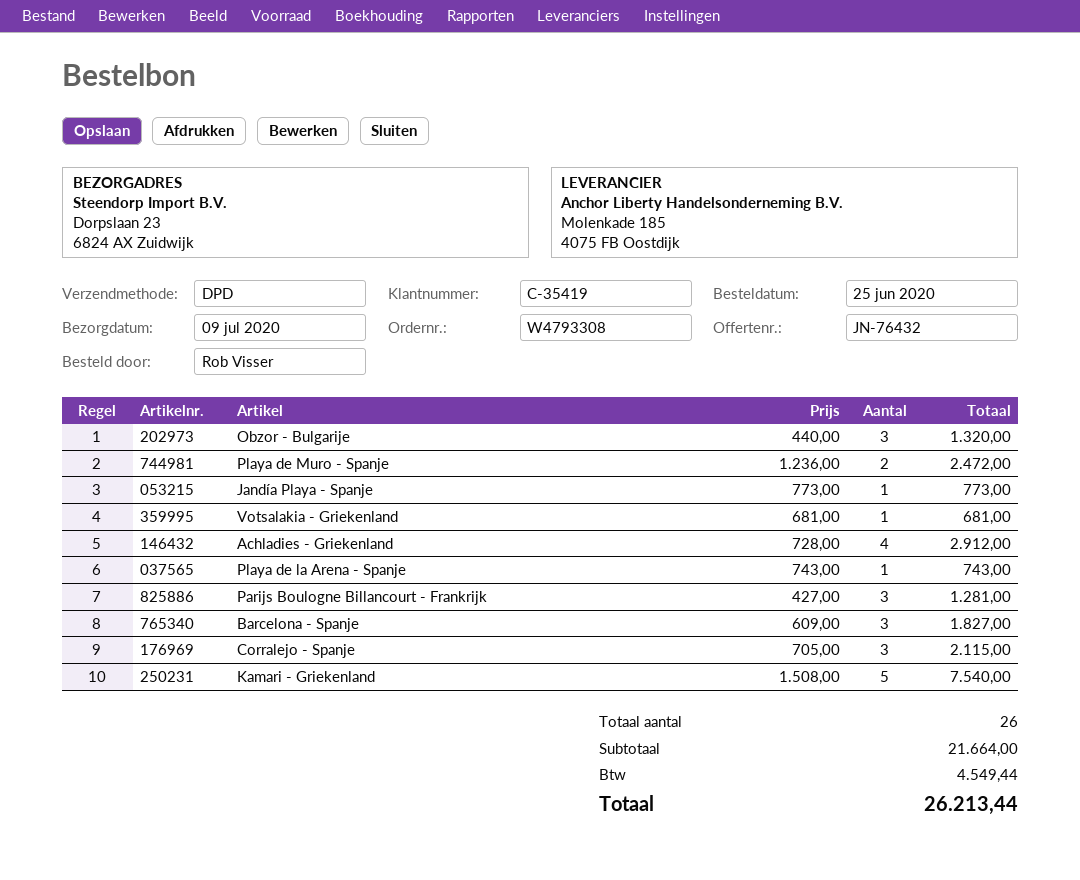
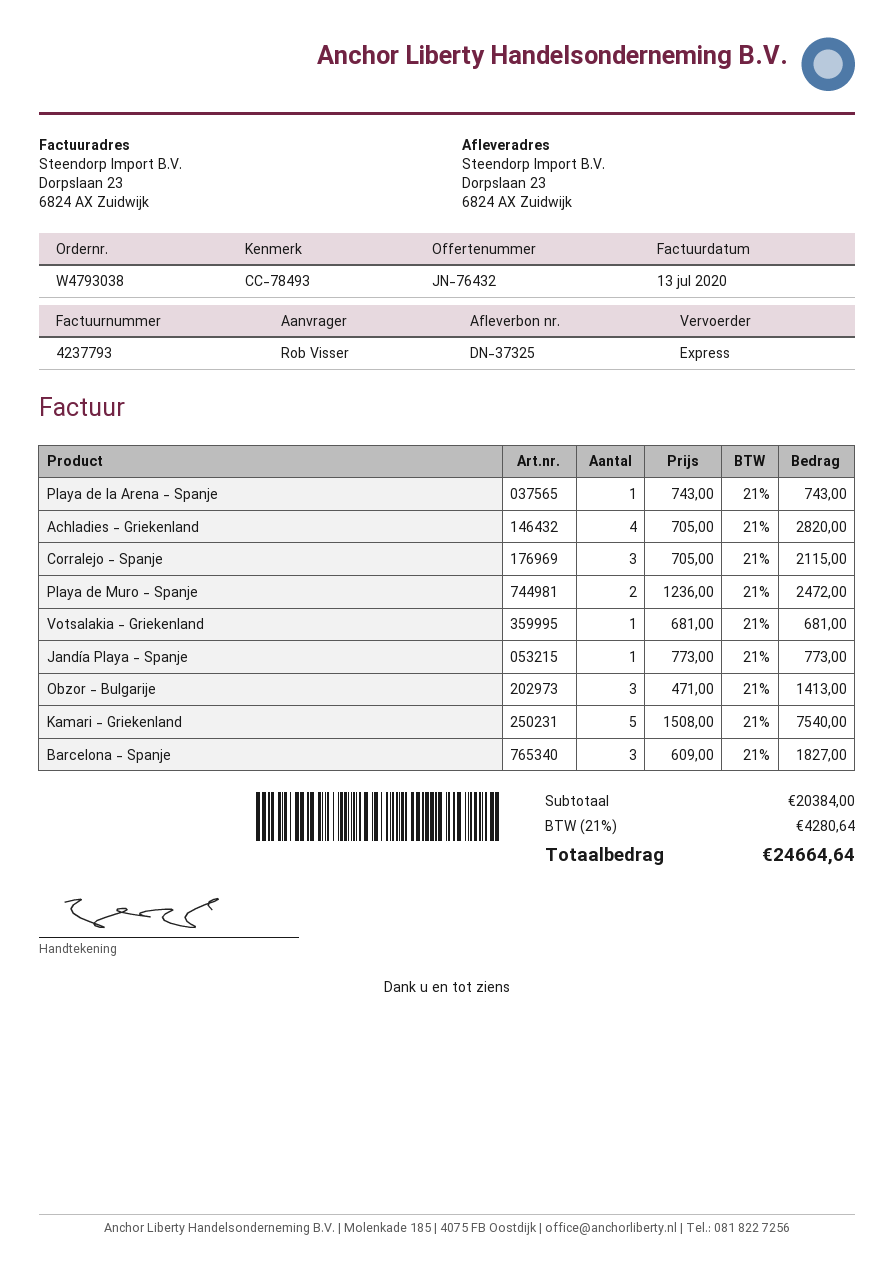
order number: W4793308 -> W4793038
shipping method: DPD -> express
Obzor - Bulgarije: 3 x 440.00 = 1320.00 -> 3 x 471.00 = 1413.00
Achladies - Griekenland: 4 x 728.00 = 2912.00 -> 4 x 705.00 = 2820.00
Parijs Boulogne Billancourt - Frankrijk: 3 x 427.00 = 1281.00 -> none
subtotal: 21664.00 -> 20384.00
tax: 4549.44 -> 4280.64
total: 26213.44 -> 24664.64

